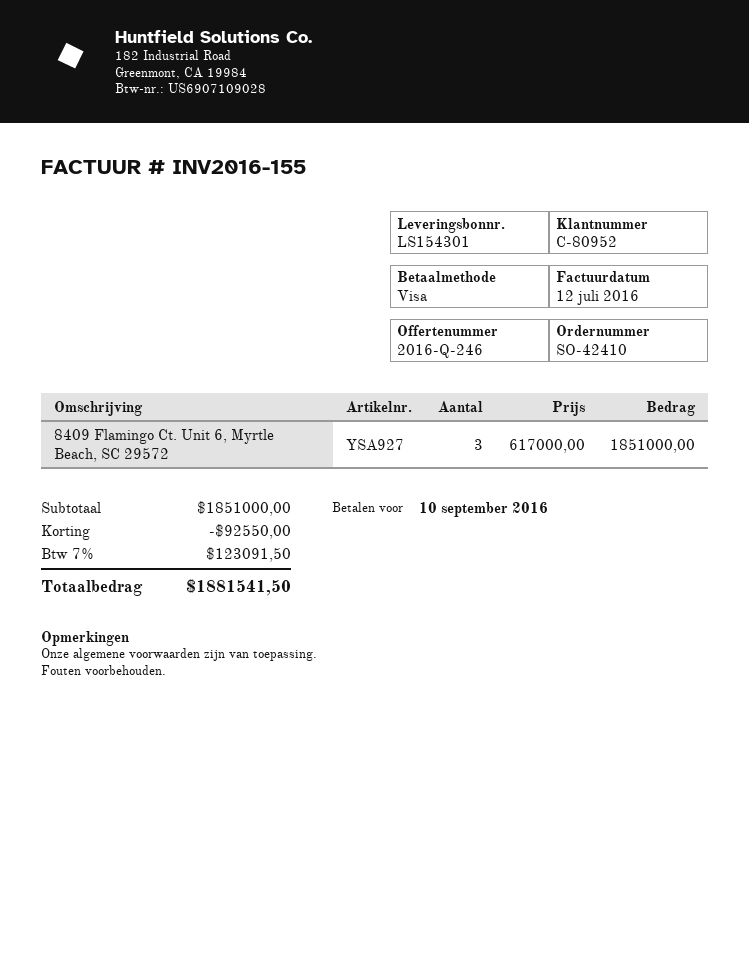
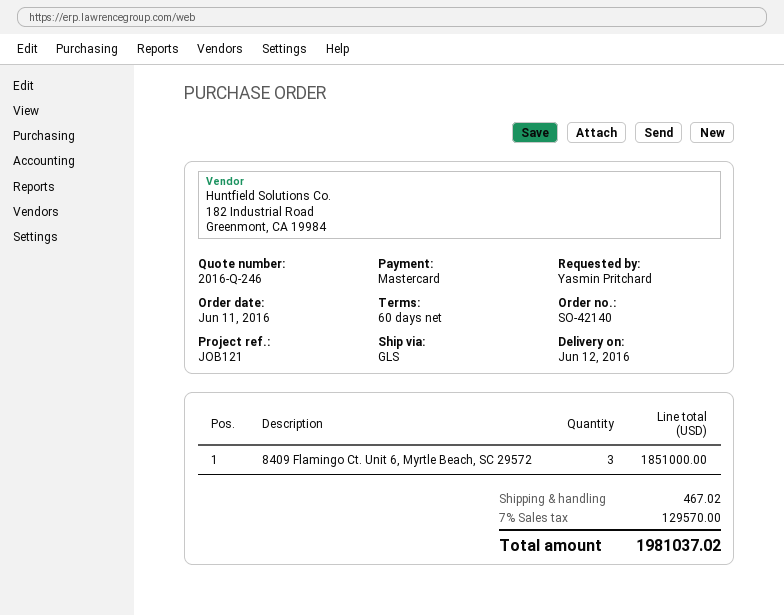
order number: SO-42410 -> SO-42140
payment method: Visa -> Mastercard
discount: 92550.00 -> none
shipping: none -> 467.02
tax: 7% = 123091.50 -> 7% = 129570.00
total: 1881541.50 -> 1981037.02

